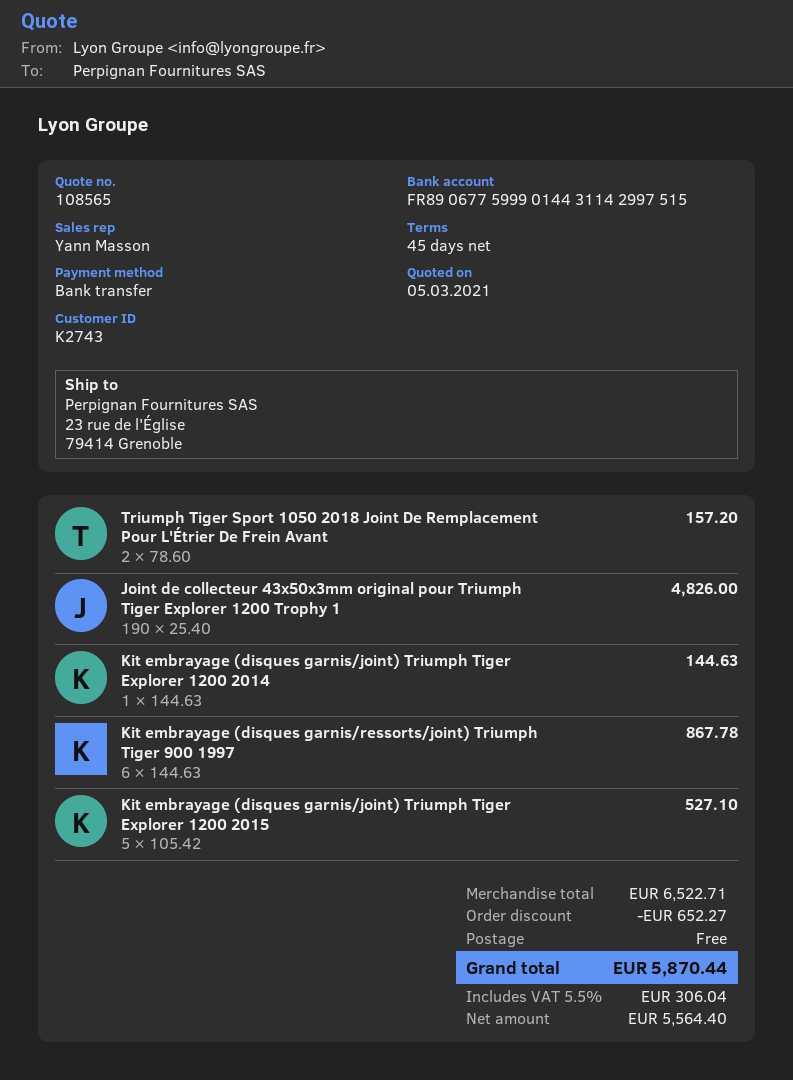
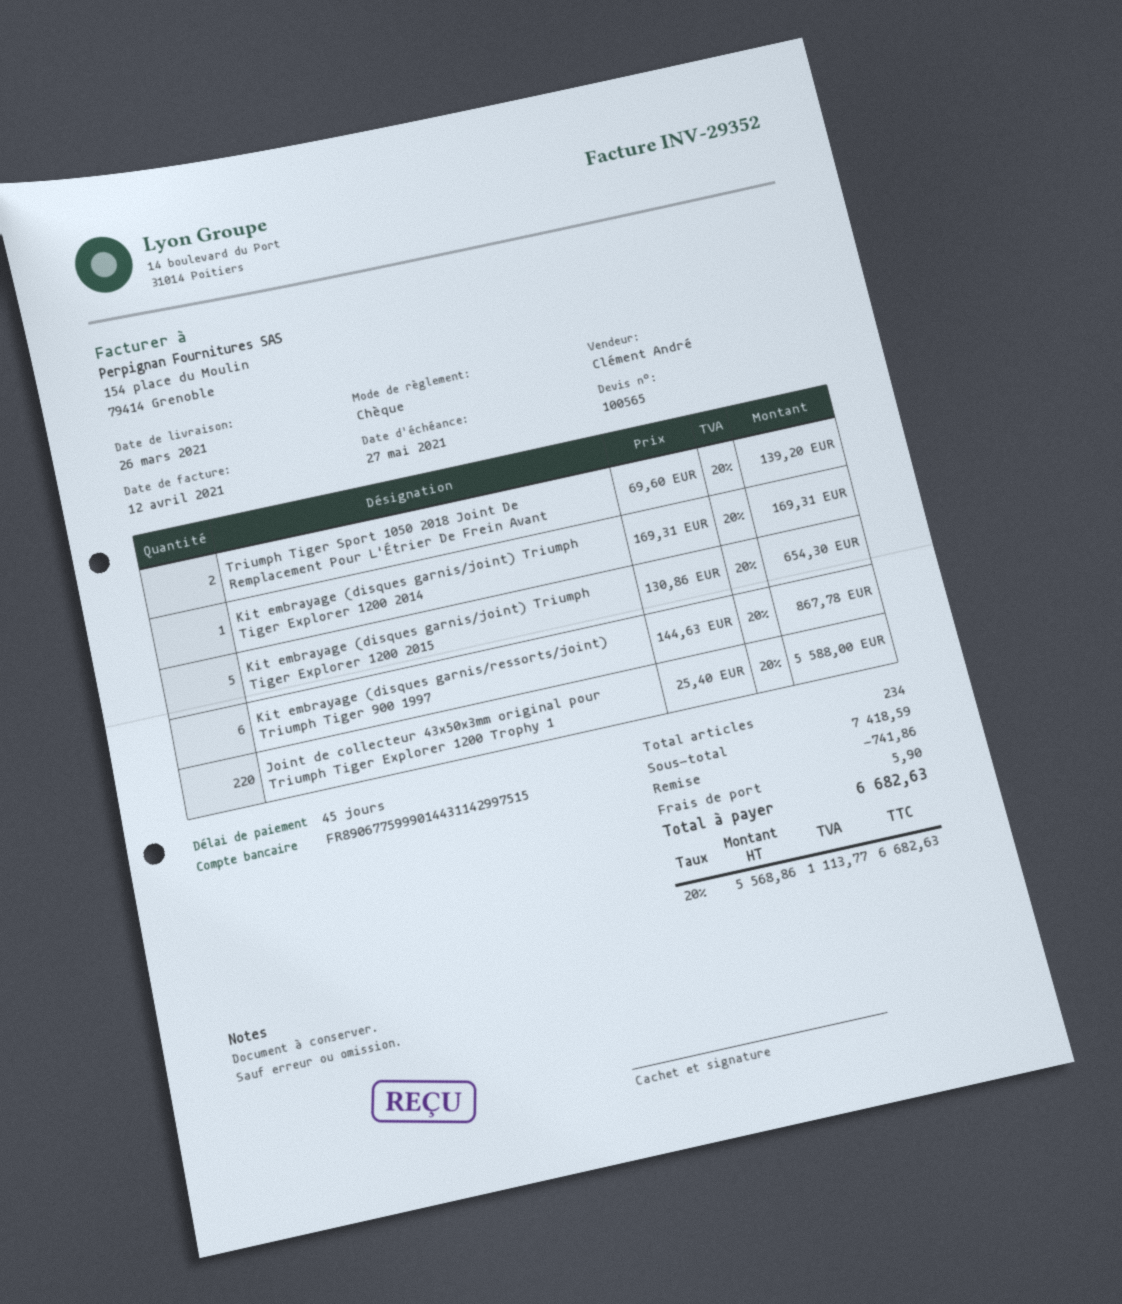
quote number: 108565 -> 100565
sales rep: Yann Masson -> Clément André
payment method: bank transfer -> cheque
Triumph Tiger Sport 1050 2018 Joint De Remplacement Pour L'Étrier De Frein Avant: 2 x 78.60 = 157.20 -> 2 x 69.60 = 139.20
Joint de collecteur 43x50x3mm original pour Triumph Tiger Explorer 1200 Trophy 1: 190 x 25.40 = 4826.00 -> 220 x 25.40 = 5588.00
Kit embrayage (disques garnis/joint) Triumph Tiger Explorer 1200 2014: 1 x 144.63 = 144.63 -> 1 x 169.31 = 169.31
Kit embrayage (disques garnis/joint) Triumph Tiger Explorer 1200 2015: 5 x 105.42 = 527.10 -> 5 x 130.86 = 654.30
subtotal: 6522.71 -> 7418.59
discount: 652.27 -> 741.86
shipping: 0.00 -> 5.90
net: 5564.40 -> 5568.86
tax: 5.5% = 306.04 -> 20% = 1113.77
total: 5870.44 -> 6682.63

